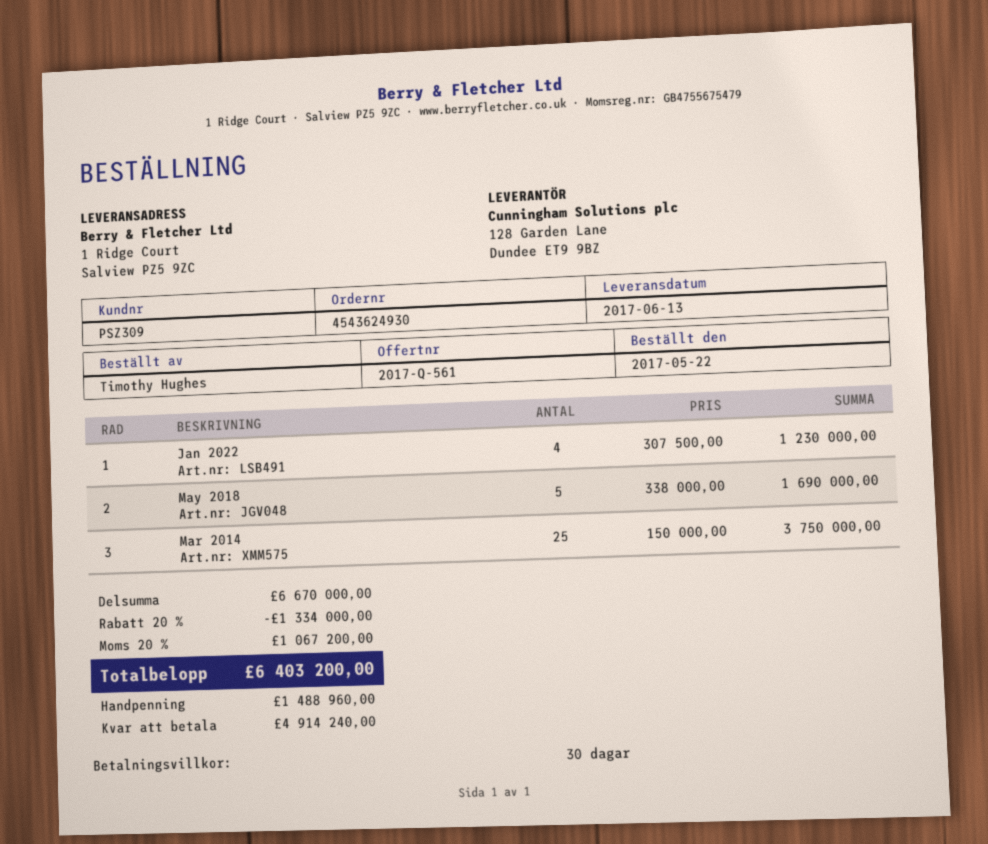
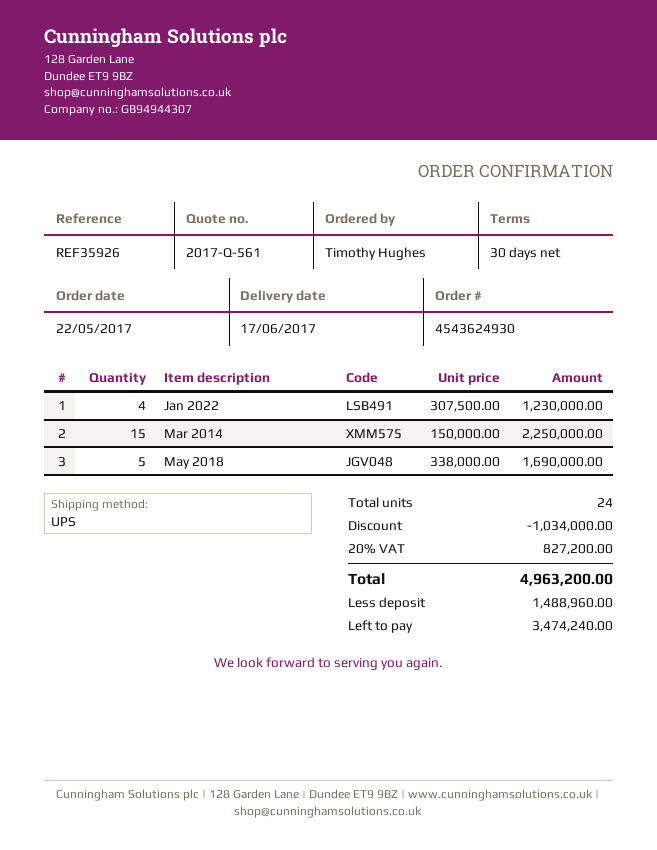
delivery date: 2017-06-13 -> 2017-06-17
Mar 2014: 25 x 150000.00 = 3750000.00 -> 15 x 150000.00 = 2250000.00
discount: 1334000.00 -> 1034000.00
tax: 20% = 1067200.00 -> 20% = 827200.00
total: 6403200.00 -> 4963200.00
balance: 4914240.00 -> 3474240.00

